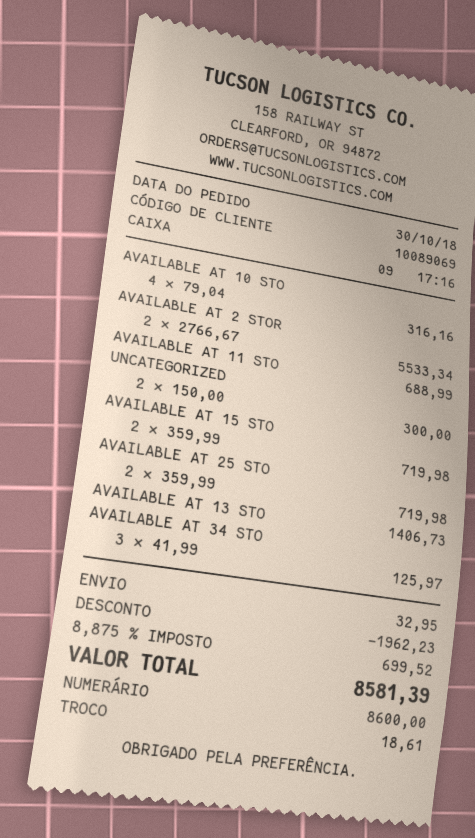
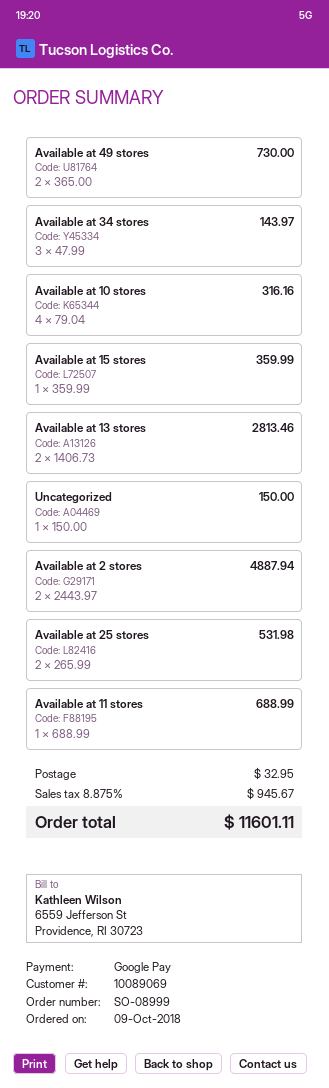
order date: 2018-10-30 -> 2018-10-09
payment method: cash -> Google Pay
AVAILABLE AT 2 STOR: 2 x 2766.67 = 5533.34 -> 2 x 2443.97 = 4887.94
UNCATEGORIZED: 2 x 150.00 = 300.00 -> 1 x 150.00 = 150.00
AVAILABLE AT 15 STO: 2 x 359.99 = 719.98 -> 1 x 359.99 = 359.99
AVAILABLE AT 25 STO: 2 x 359.99 = 719.98 -> 2 x 265.99 = 531.98
AVAILABLE AT 13 STO: 1 x 1406.73 = 1406.73 -> 2 x 1406.73 = 2813.46
AVAILABLE AT 34 STO: 3 x 41.99 = 125.97 -> 3 x 47.99 = 143.97
Available at 49 stores: none -> 2 x 365.00 = 730.00
discount: 1962.23 -> none
tax: 8.875% = 699.52 -> 8.875% = 945.67
total: 8581.39 -> 11601.11

